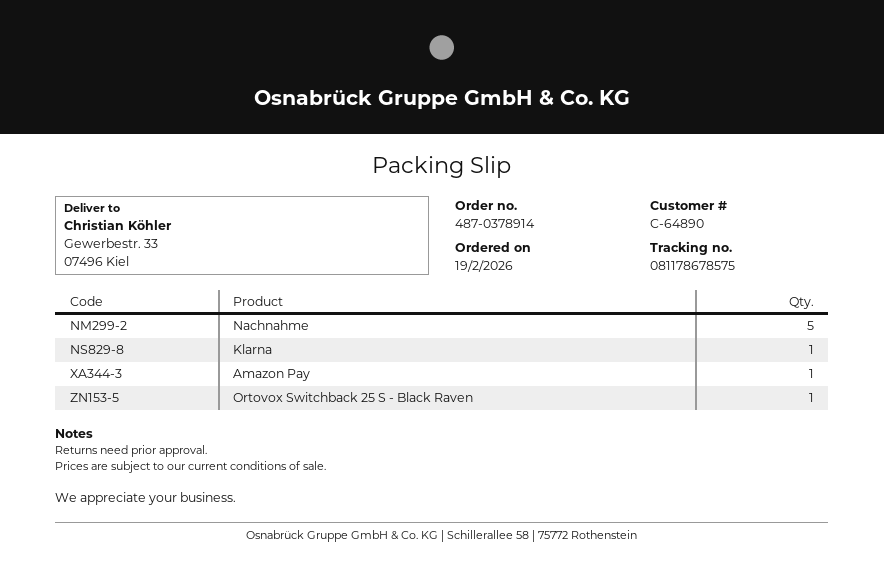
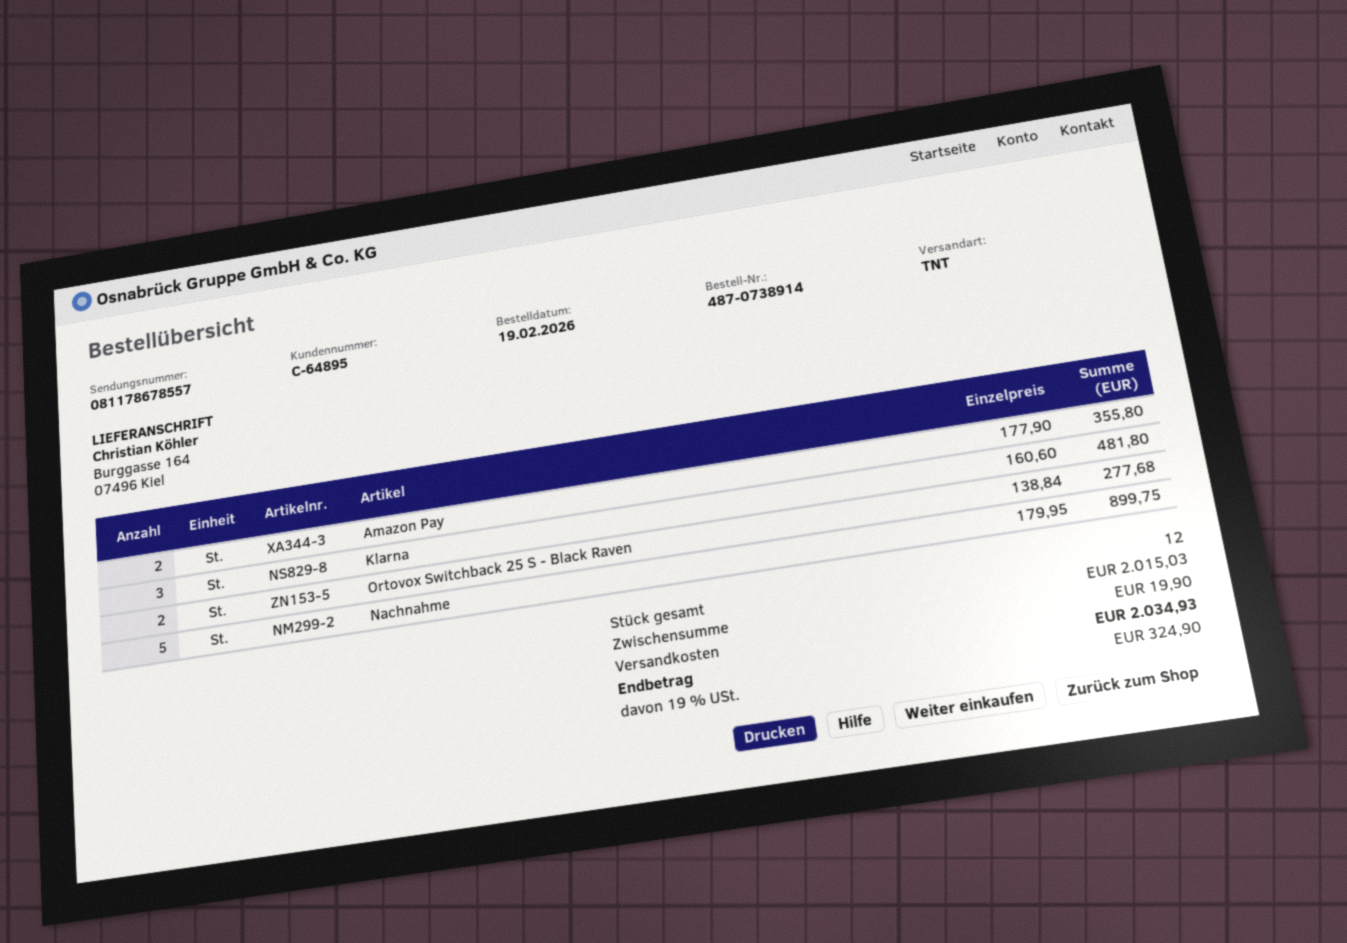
order number: 487-0378914 -> 487-0738914
customer number: C-64890 -> C-64895
tracking number: 081178678575 -> 081178678557
ship to: Gewerbestr. 33, 07496 Kiel -> Burggasse 164, 07496 Kiel
Klarna: 1 -> 3
Amazon Pay: 1 -> 2
Ortovox Switchback 25 S - Black Raven: 1 -> 2

